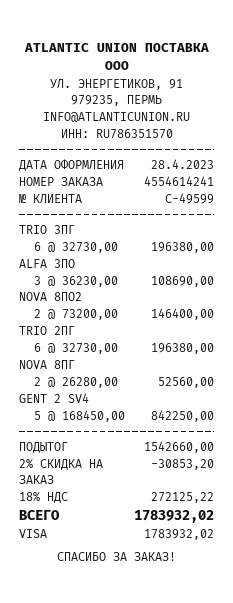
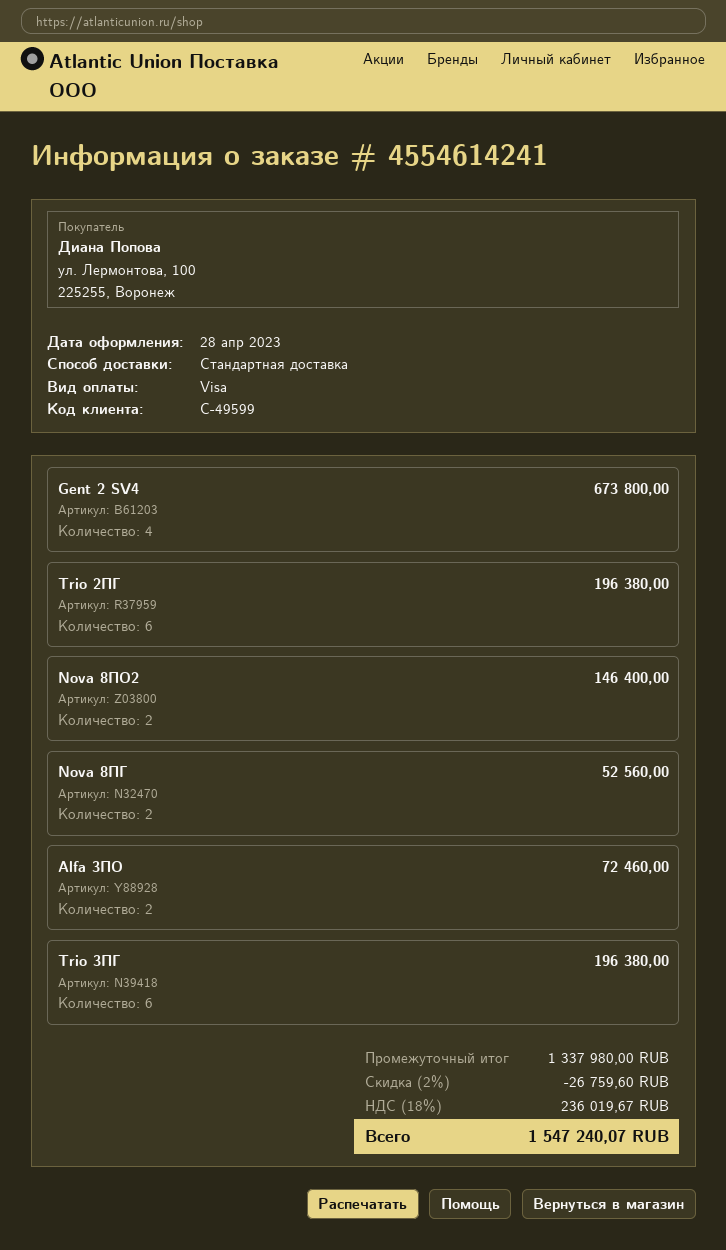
ALFA 3ПО: 3 for 108690.00 -> 2 for 72460.00
GENT 2 SV4: 5 for 842250.00 -> 4 for 673800.00
subtotal: 1542660.00 -> 1337980.00
discount: 2% = 30853.20 -> 2% = 26759.60
tax: 18% = 272125.22 -> 18% = 236019.67
total: 1783932.02 -> 1547240.07

